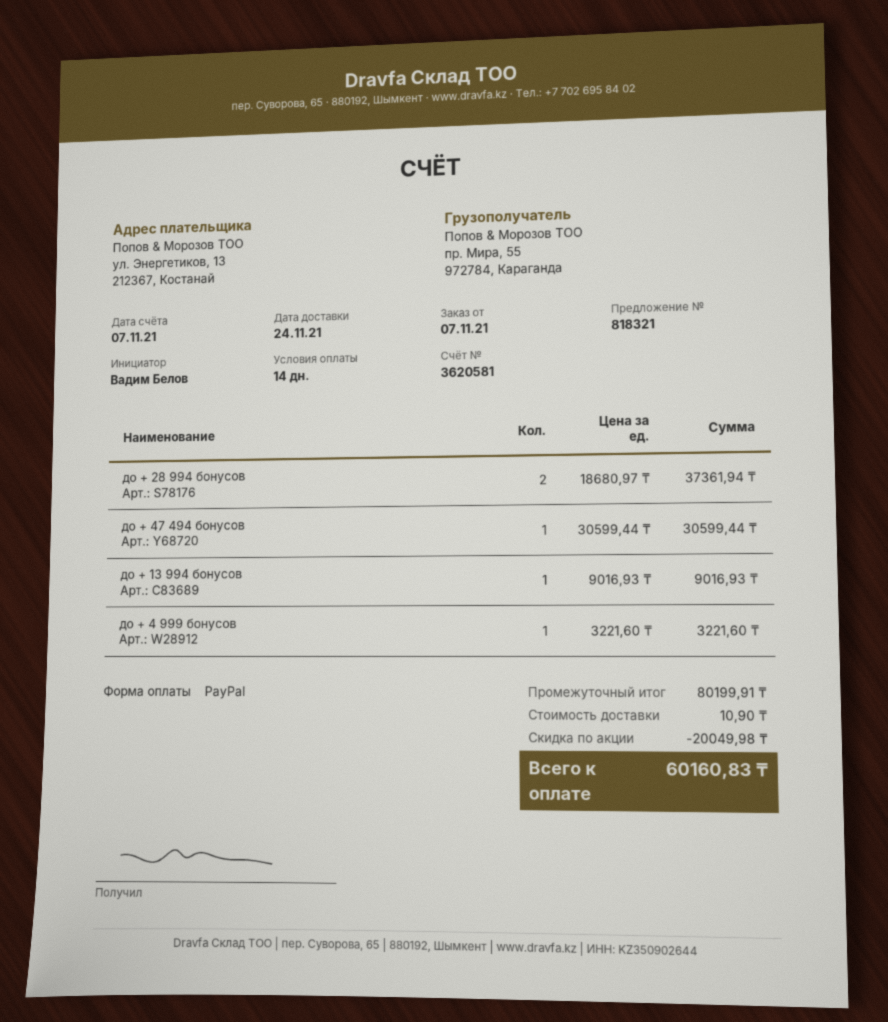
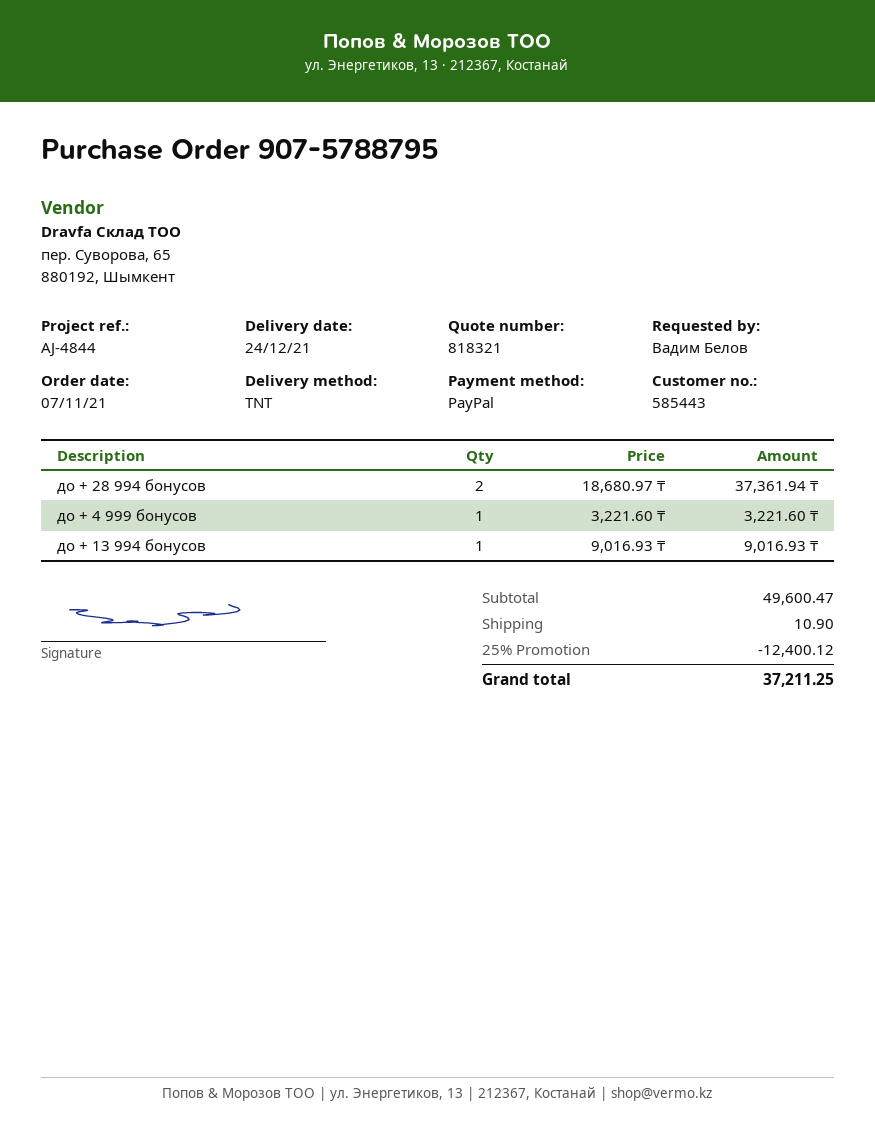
delivery date: 2021-11-24 -> 2021-12-24
до + 47 494 бонусов: 1 x 30599.44 = 30599.44 -> none
subtotal: 80199.91 -> 49600.47
discount: 20049.98 -> 12400.12
total: 60160.83 -> 37211.25

